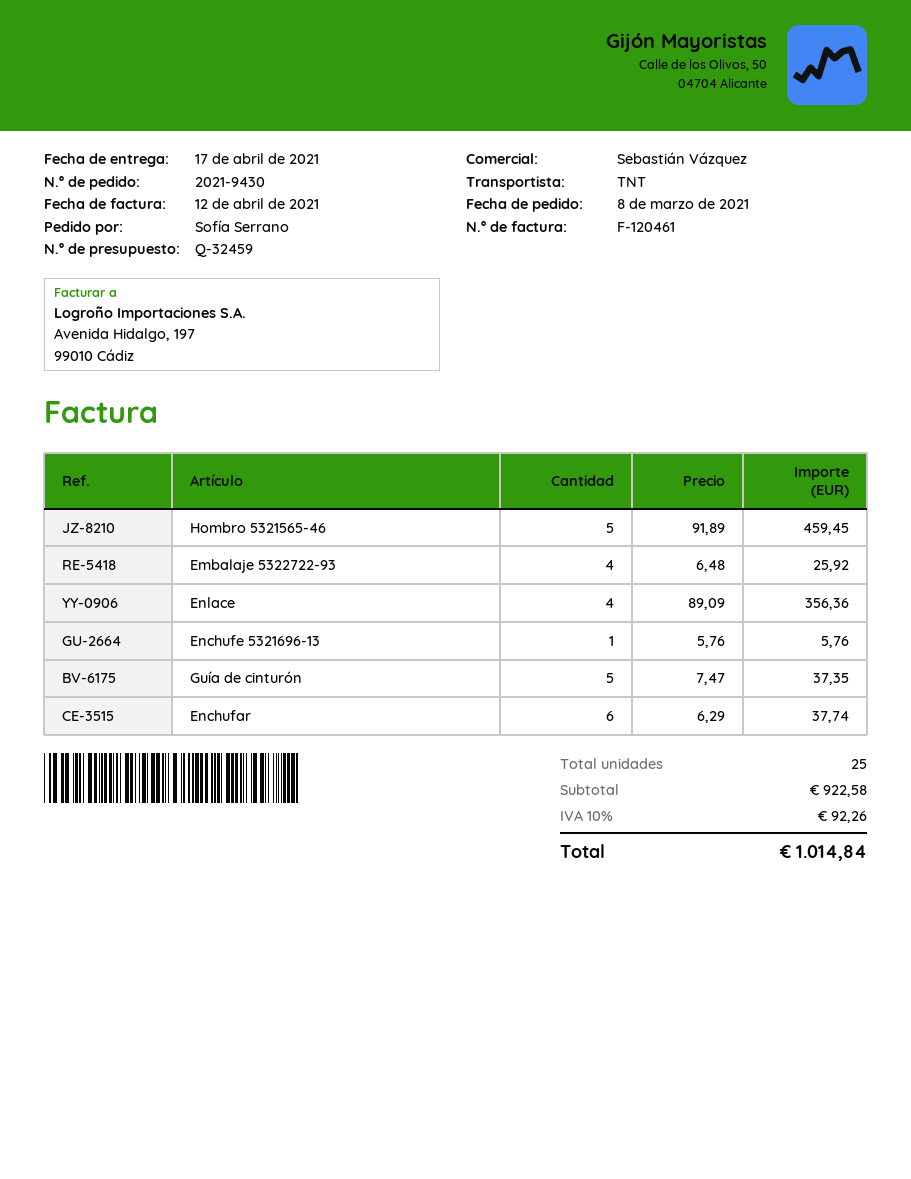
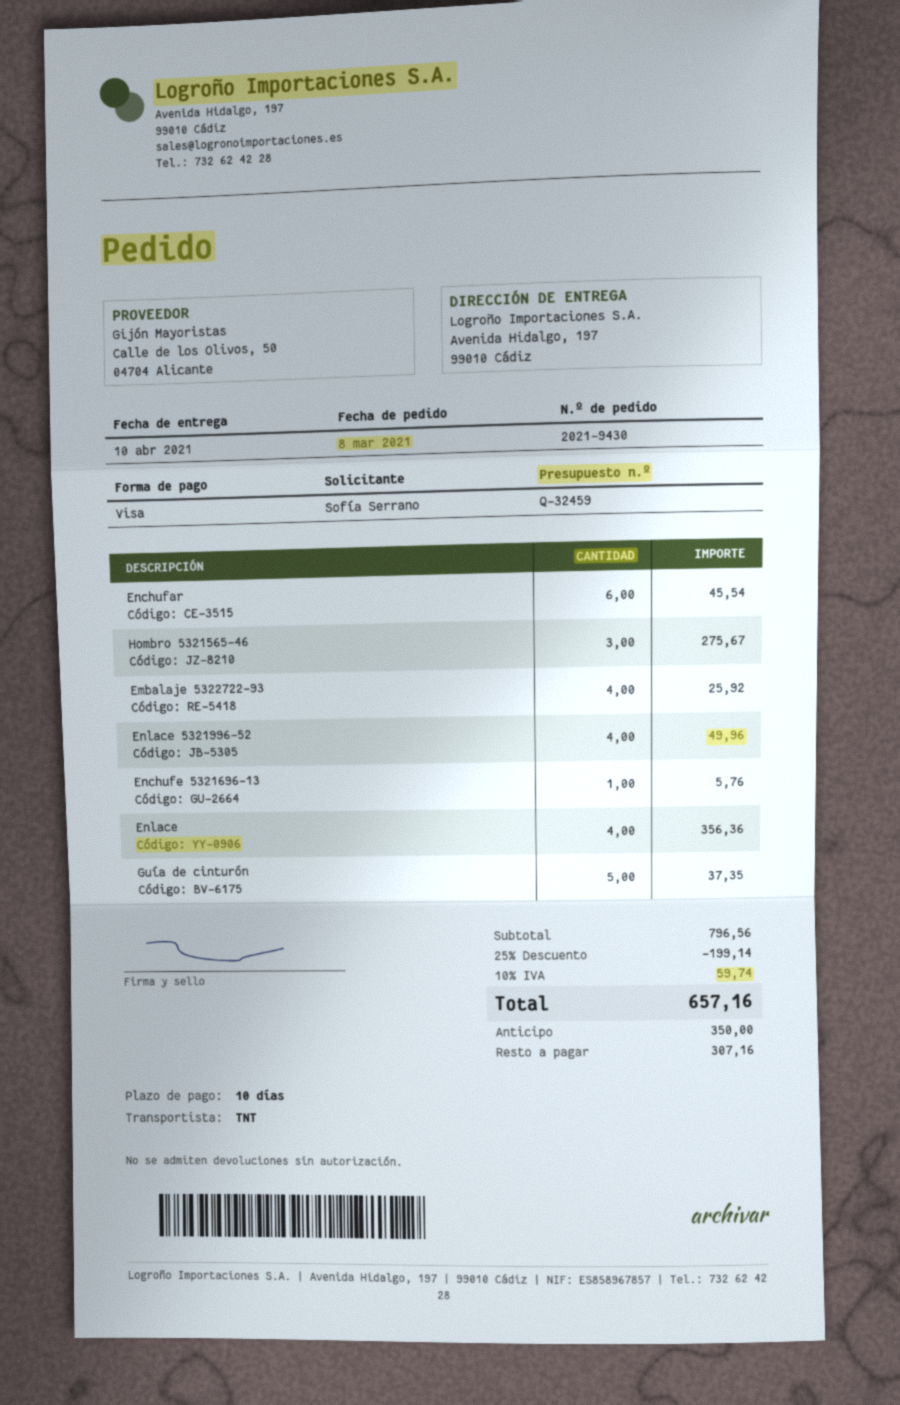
delivery date: 2021-04-17 -> 2021-04-10
Hombro 5321565-46: 5 for 459.45 -> 3 for 275.67
Enchufar: 6 for 37.74 -> 6 for 45.54
Enlace 5321996-52: none -> 4 for 49.96
subtotal: 922.58 -> 796.56
discount: none -> 25% = 199.14
tax: 10% = 92.26 -> 10% = 59.74
total: 1014.84 -> 657.16

